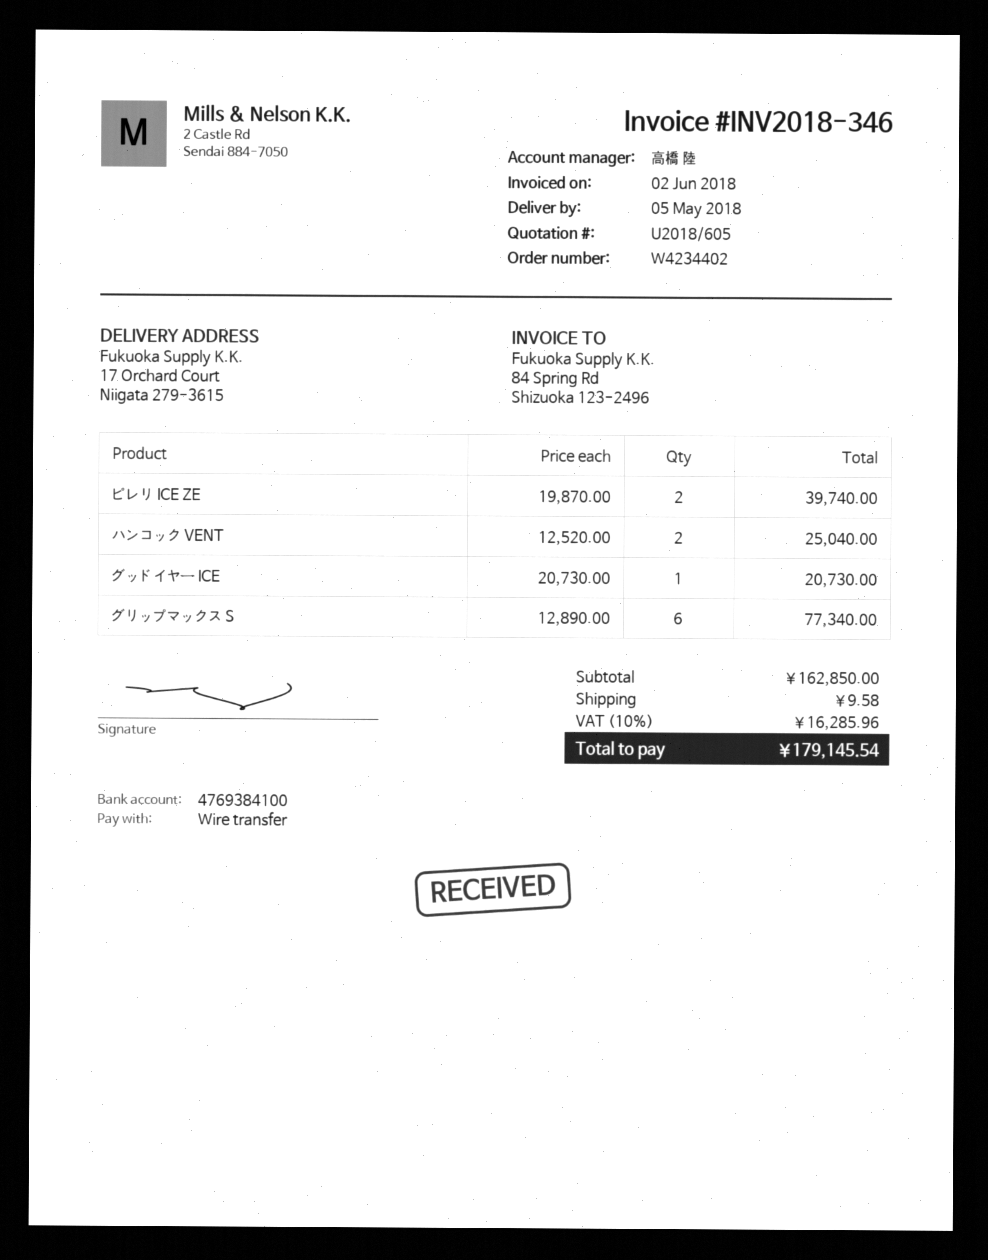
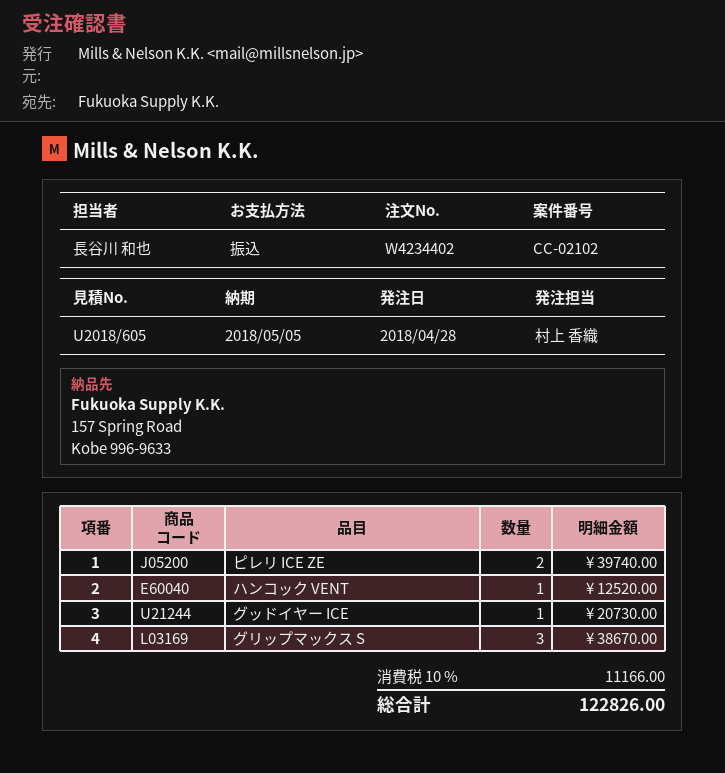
sales rep: 高橋 陸 -> 長谷川 和也
ship to: 17 Orchard Court, Niigata 279-3615 -> 157 Spring Road, Kobe 996-9633
ハンコック VENT: 2 for 25040.00 -> 1 for 12520.00
グリップマックス S: 6 for 77340.00 -> 3 for 38670.00
shipping: 9.58 -> none
tax: 10% = 16285.96 -> 10% = 11166.00
total: 179145.54 -> 122826.00

